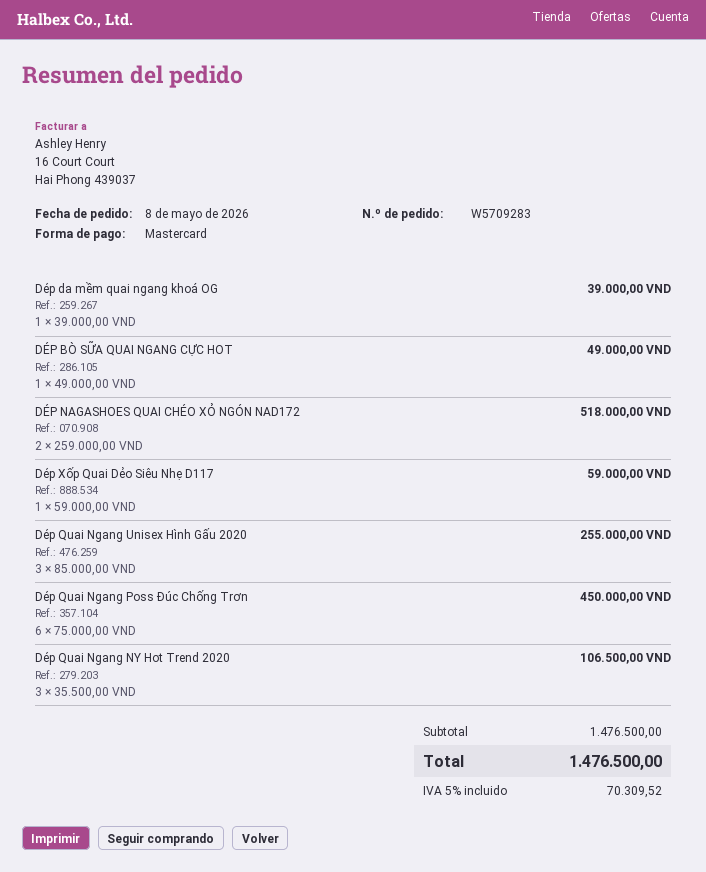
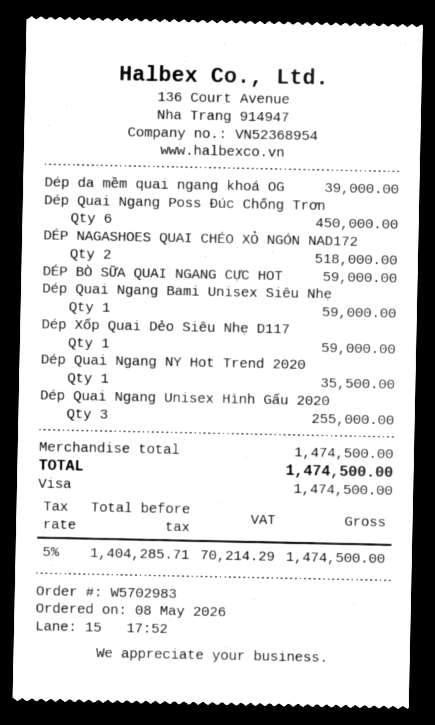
order number: W5709283 -> W5702983
payment method: Mastercard -> Visa
DÉP BÒ SỮA QUAI NGANG CỰC HOT: 1 for 49000.00 -> 1 for 59000.00
Dép Quai Ngang NY Hot Trend 2020: 3 for 106500.00 -> 1 for 35500.00
Dép Quai Ngang Bami Unisex Siêu Nhẹ: none -> 1 for 59000.00
subtotal: 1476500.00 -> 1474500.00
tax: 5% = 70309.52 -> 5% = 70214.29
total: 1476500.00 -> 1474500.00

